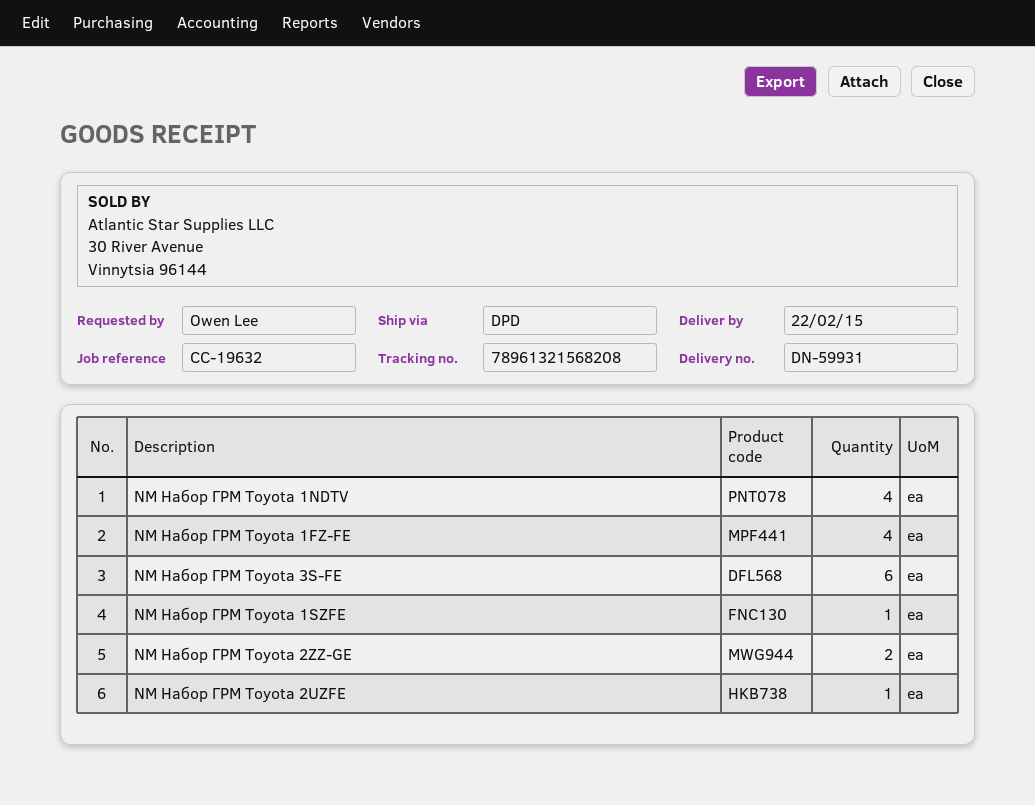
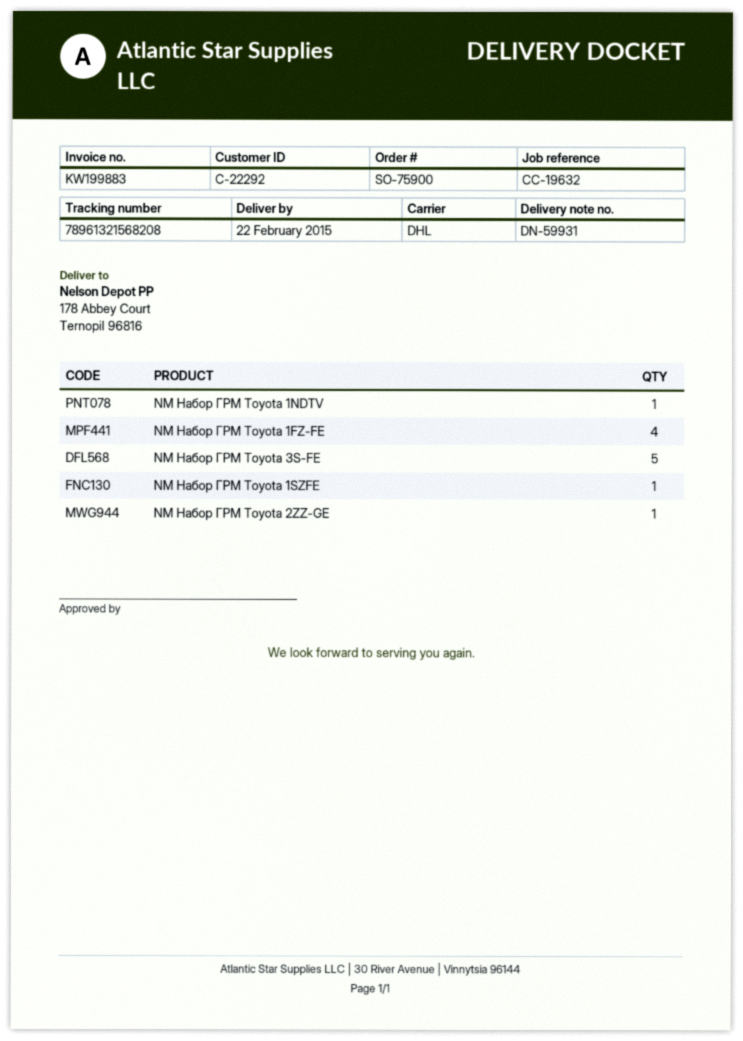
shipping method: DPD -> DHL
NM Набор ГРМ Toyota 1NDTV: 4 -> 1
NM Набор ГРМ Toyota 3S-FE: 6 -> 5
NM Набор ГРМ Toyota 2ZZ-GE: 2 -> 1
NM Набор ГРМ Toyota 2UZFE: 1 -> none

